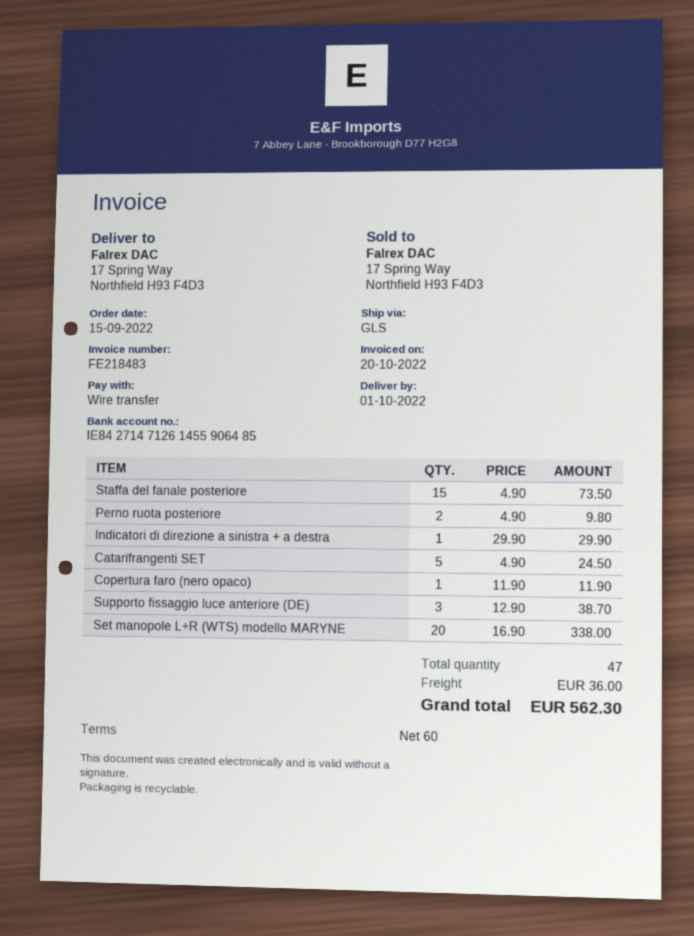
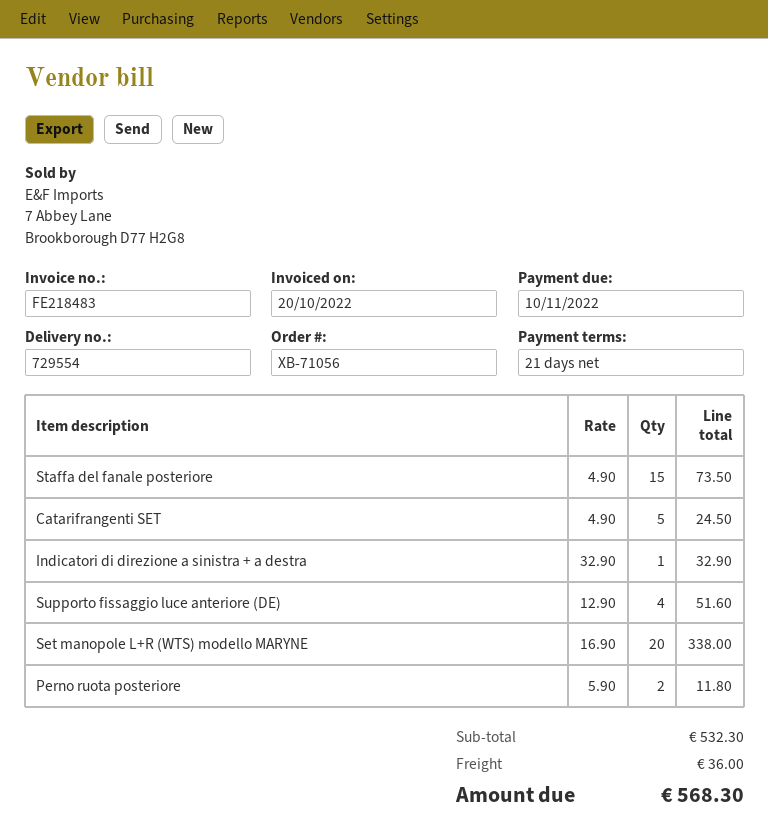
payment terms: 60 days -> 21 days
Perno ruota posteriore: 2 x 4.90 = 9.80 -> 2 x 5.90 = 11.80
Indicatori di direzione a sinistra + a destra: 1 x 29.90 = 29.90 -> 1 x 32.90 = 32.90
Copertura faro (nero opaco): 1 x 11.90 = 11.90 -> none
Supporto fissaggio luce anteriore (DE): 3 x 12.90 = 38.70 -> 4 x 12.90 = 51.60
total: 562.30 -> 568.30

